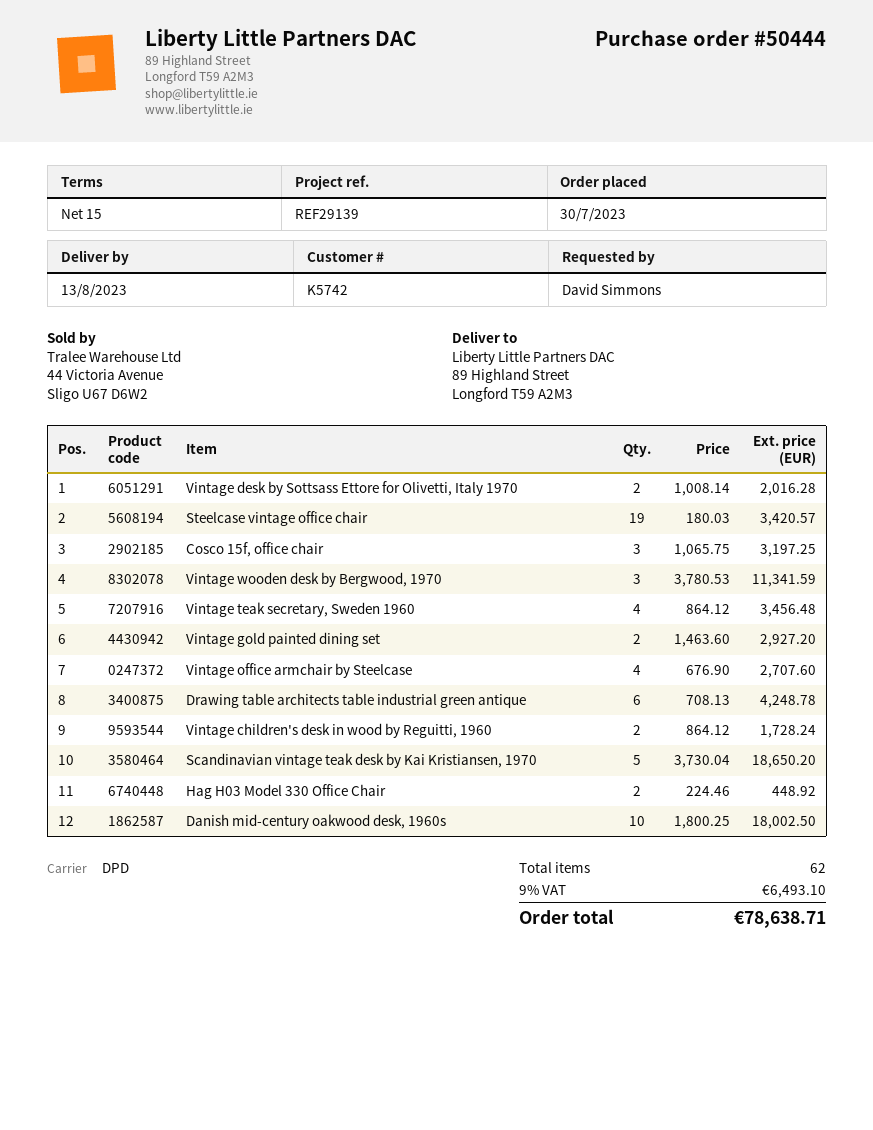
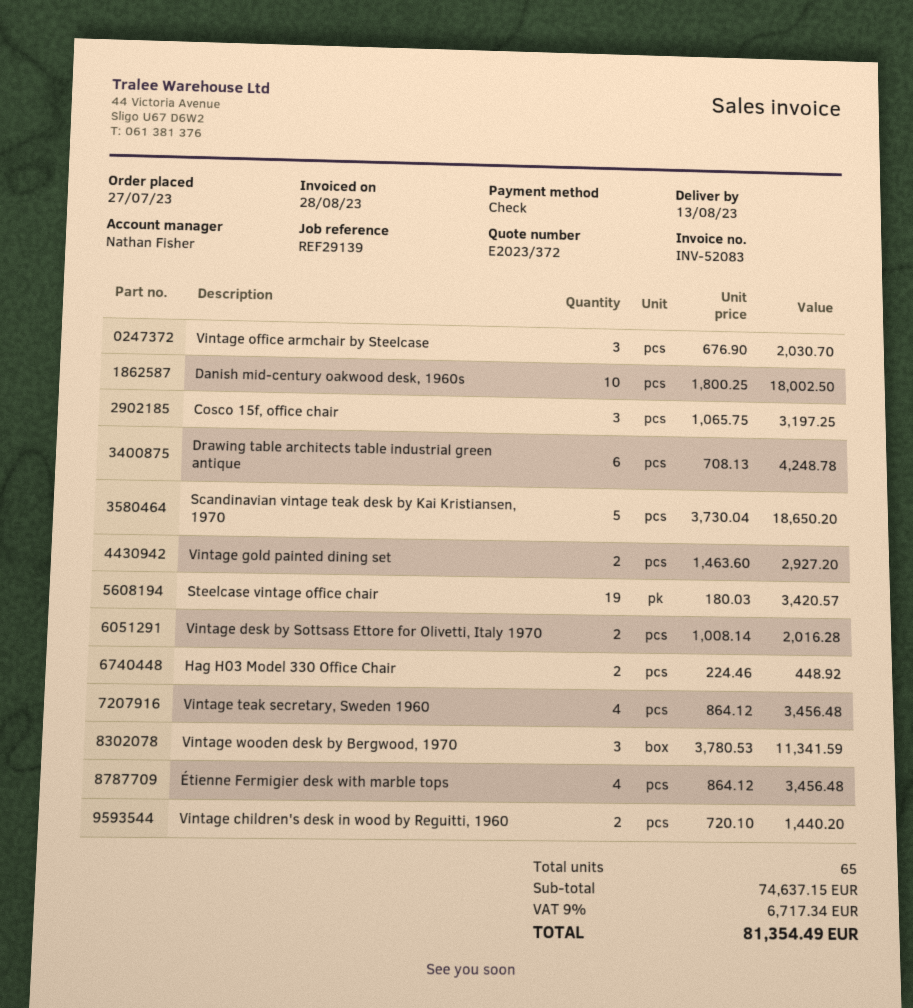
order date: 2023-07-30 -> 2023-07-27
Vintage office armchair by Steelcase: 4 x 676.90 = 2707.60 -> 3 x 676.90 = 2030.70
Vintage children's desk in wood by Reguitti, 1960: 2 x 864.12 = 1728.24 -> 2 x 720.10 = 1440.20
Étienne Fermigier desk with marble tops: none -> 4 x 864.12 = 3456.48
total quantity: 62 -> 65
tax: 9% = 6493.10 -> 9% = 6717.34
total: 78638.71 -> 81354.49

